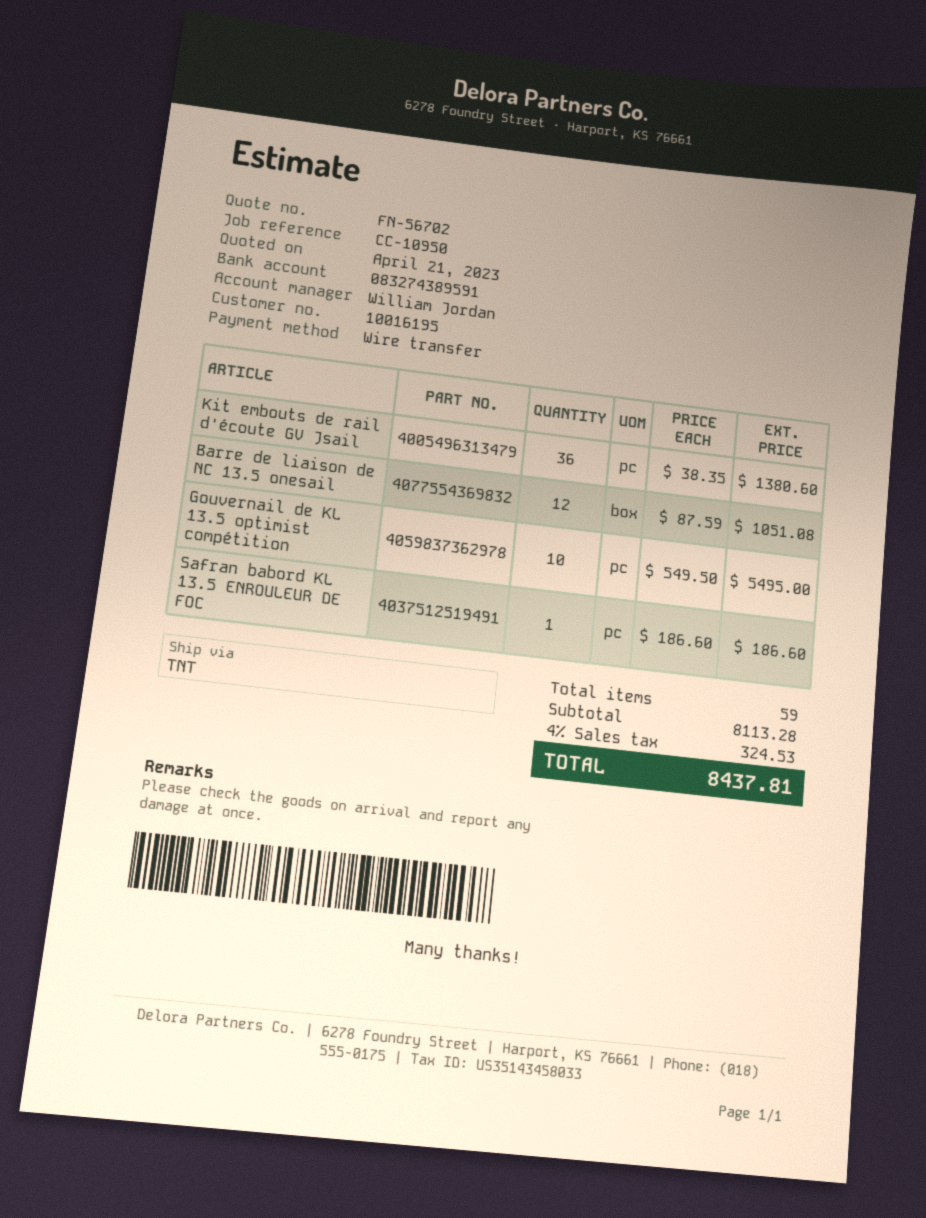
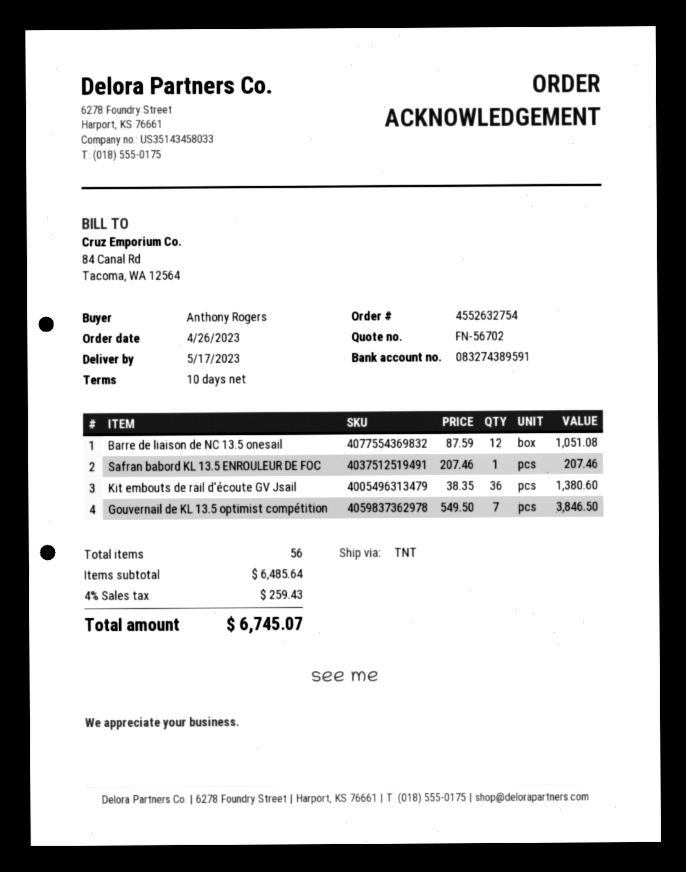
Gouvernail de KL 13.5 optimist compétition: 10 x 549.50 = 5495.00 -> 7 x 549.50 = 3846.50
Safran babord KL 13.5 ENROULEUR DE FOC: 1 x 186.60 = 186.60 -> 1 x 207.46 = 207.46
total quantity: 59 -> 56
subtotal: 8113.28 -> 6485.64
tax: 4% = 324.53 -> 4% = 259.43
total: 8437.81 -> 6745.07

